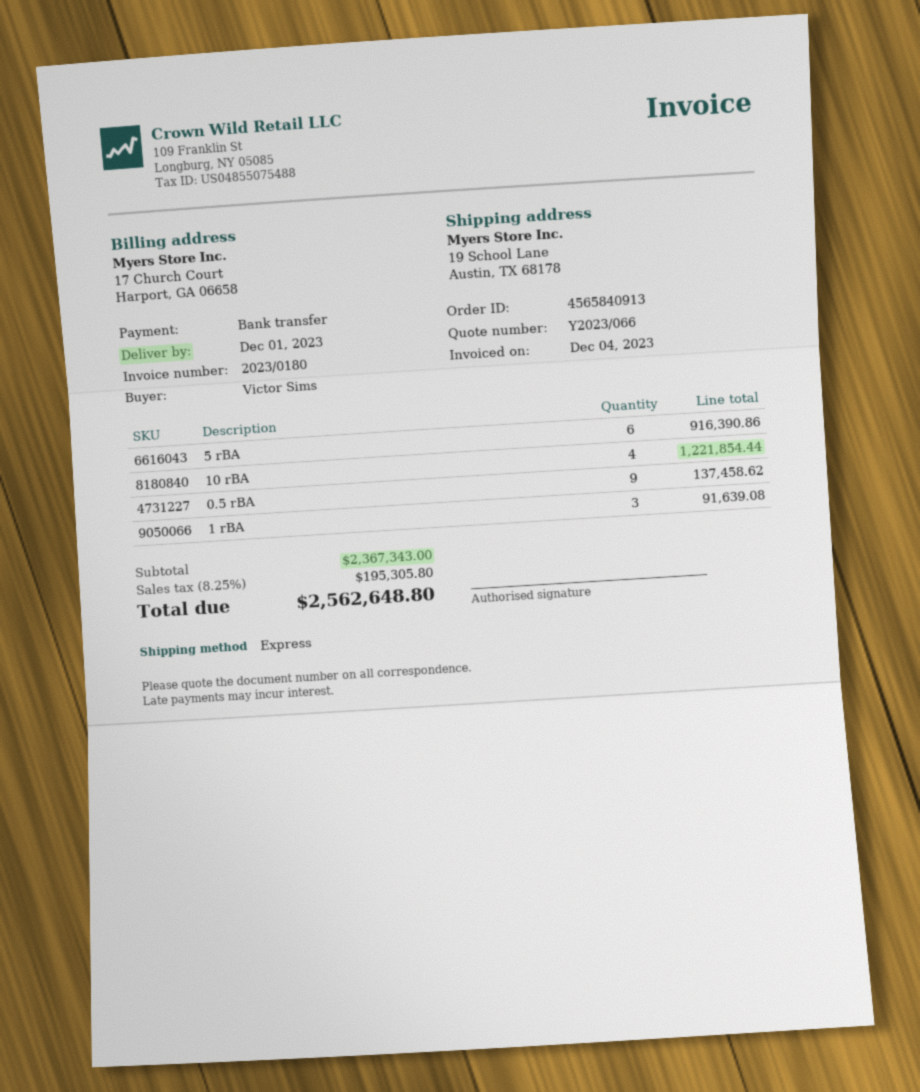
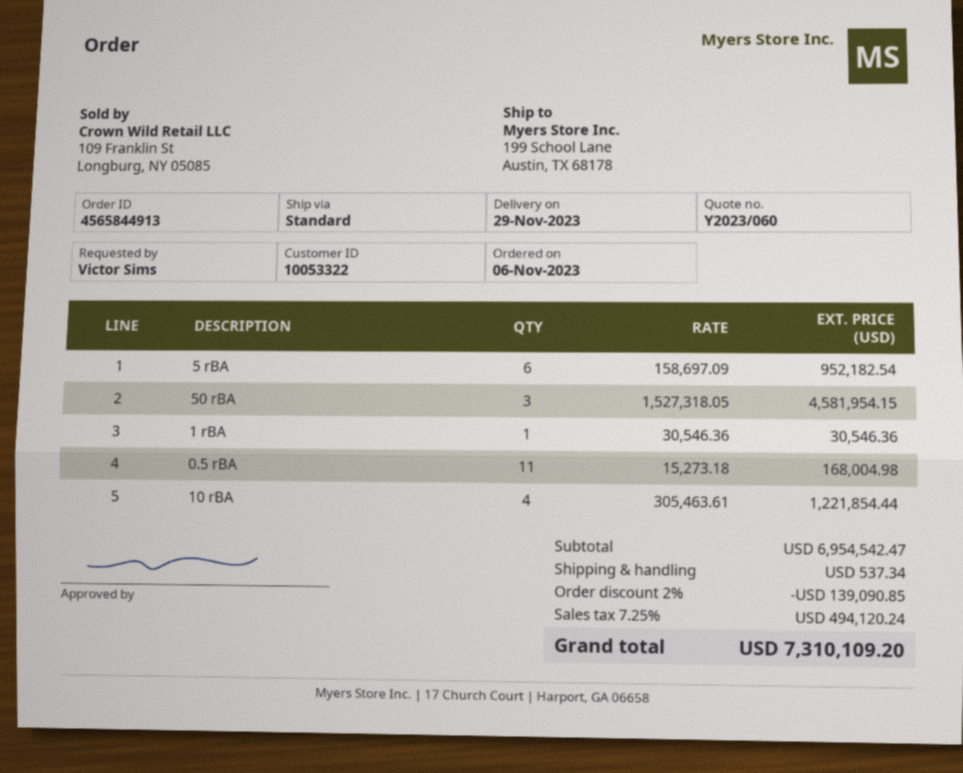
quote number: Y2023/066 -> Y2023/060
order number: 4565840913 -> 4565844913
delivery date: 2023-12-01 -> 2023-11-29
shipping method: express -> standard
ship to: 19 School Lane, Austin, TX 68178 -> 199 School Lane, Austin, TX 68178
5 rBA: 6 for 916390.86 -> 6 for 952182.54
0.5 rBA: 9 for 137458.62 -> 11 for 168004.98
1 rBA: 3 for 91639.08 -> 1 for 30546.36
50 rBA: none -> 3 for 4581954.15
subtotal: 2367343.00 -> 6954542.47
discount: none -> 2% = 139090.85
shipping: none -> 537.34
tax: 8.25% = 195305.80 -> 7.25% = 494120.24
total: 2562648.80 -> 7310109.20

